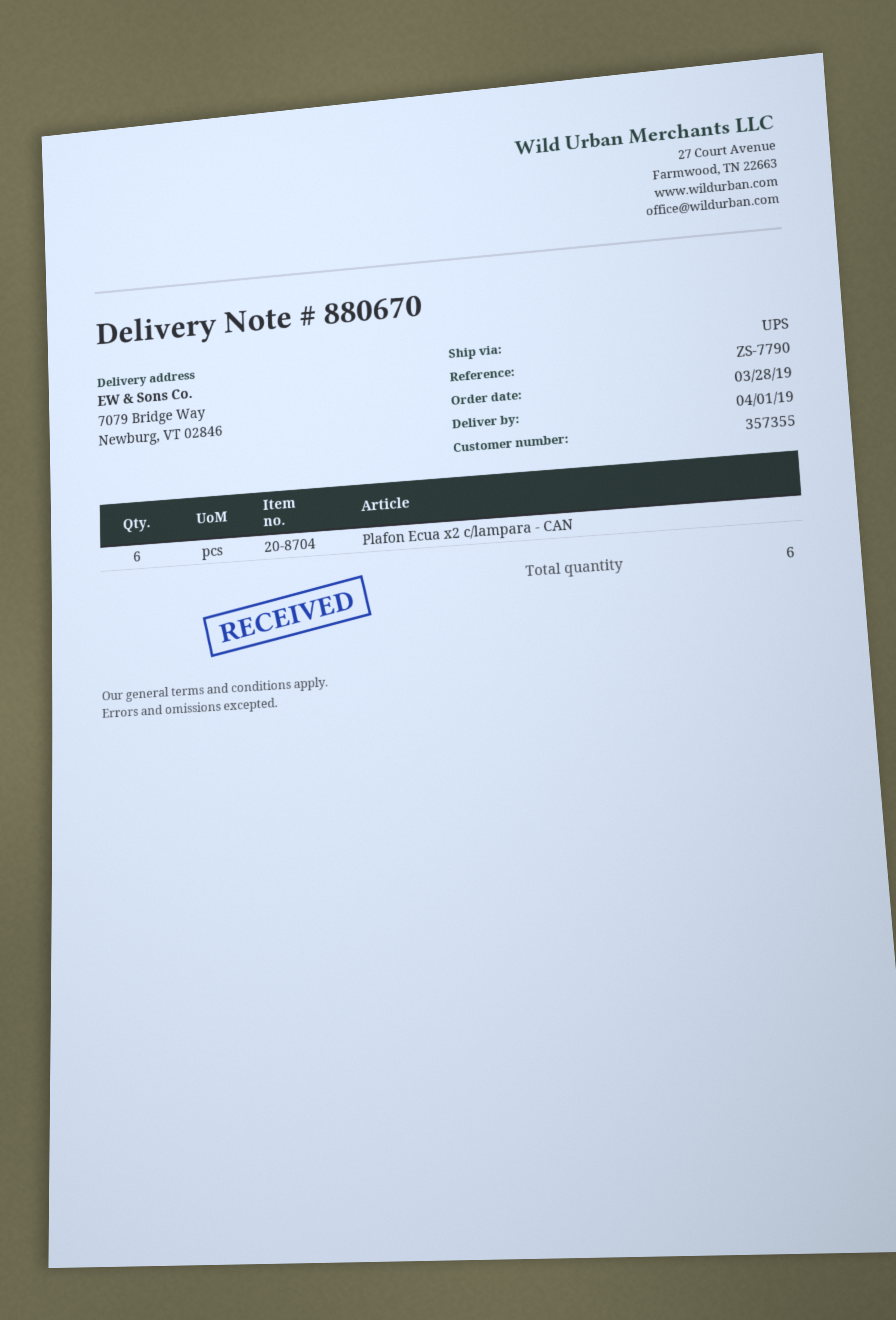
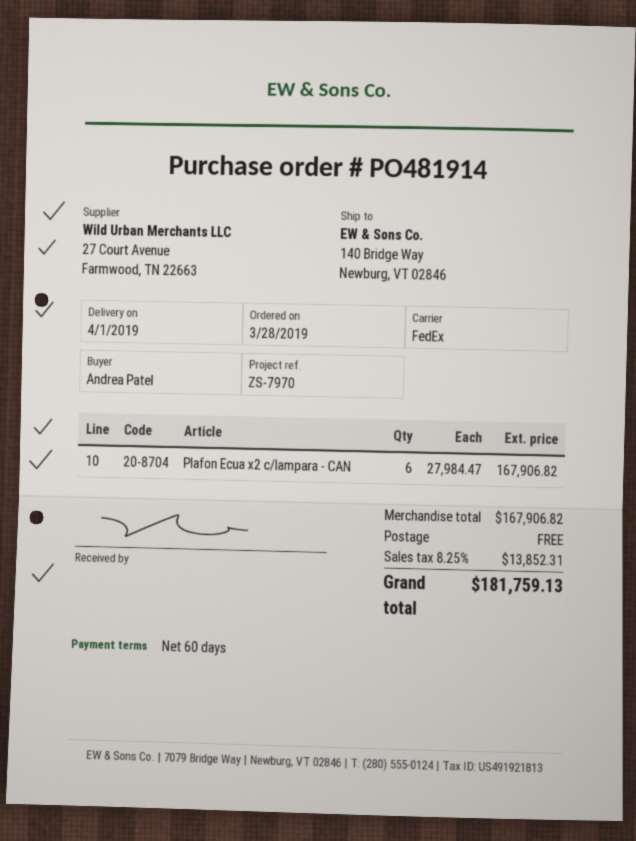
reference: ZS-7790 -> ZS-7970
shipping method: UPS -> FedEx
ship to: 7079 Bridge Way, Newburg, VT 02846 -> 140 Bridge Way, Newburg, VT 02846

